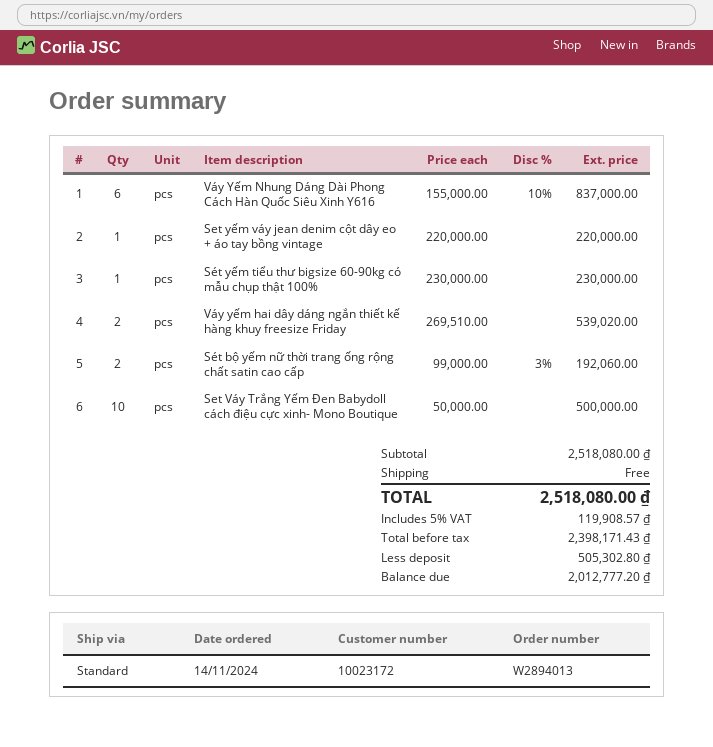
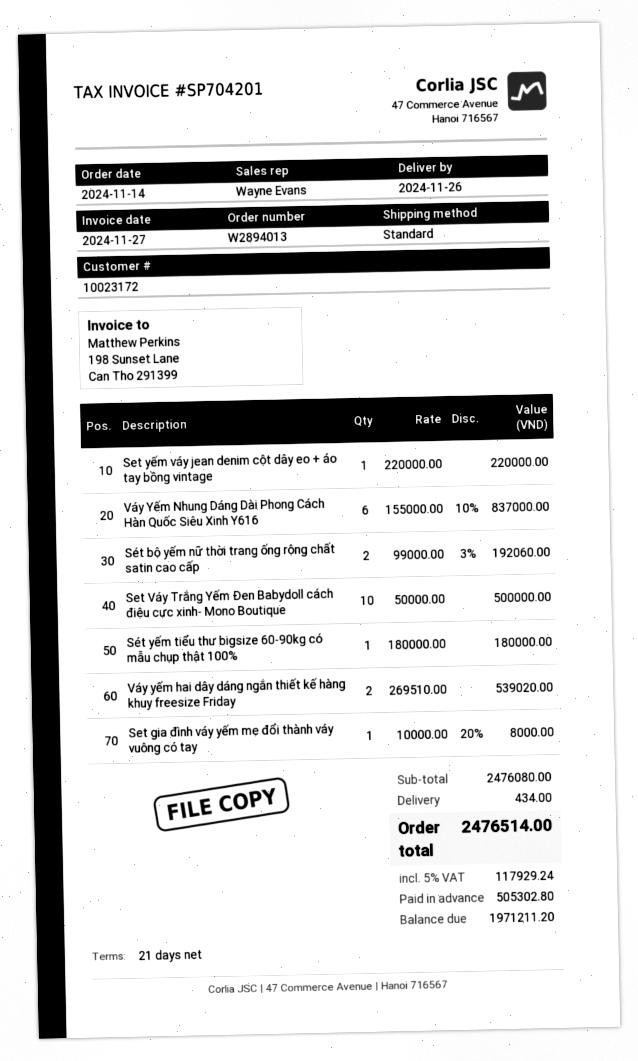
Sét yếm tiểu thư bigsize 60-90kg có mẫu chụp thật 100%: 1 x 230000.00 = 230000.00 -> 1 x 180000.00 = 180000.00
Set gia đình váy yếm mẹ đổi thành váy vuông có tay: none -> 1 x 10000.00 - 20% = 8000.00
subtotal: 2518080.00 -> 2476080.00
shipping: 0.00 -> 434.00
tax: 5% = 119908.57 -> 5% = 117929.24
total: 2518080.00 -> 2476514.00
balance: 2012777.20 -> 1971211.20

